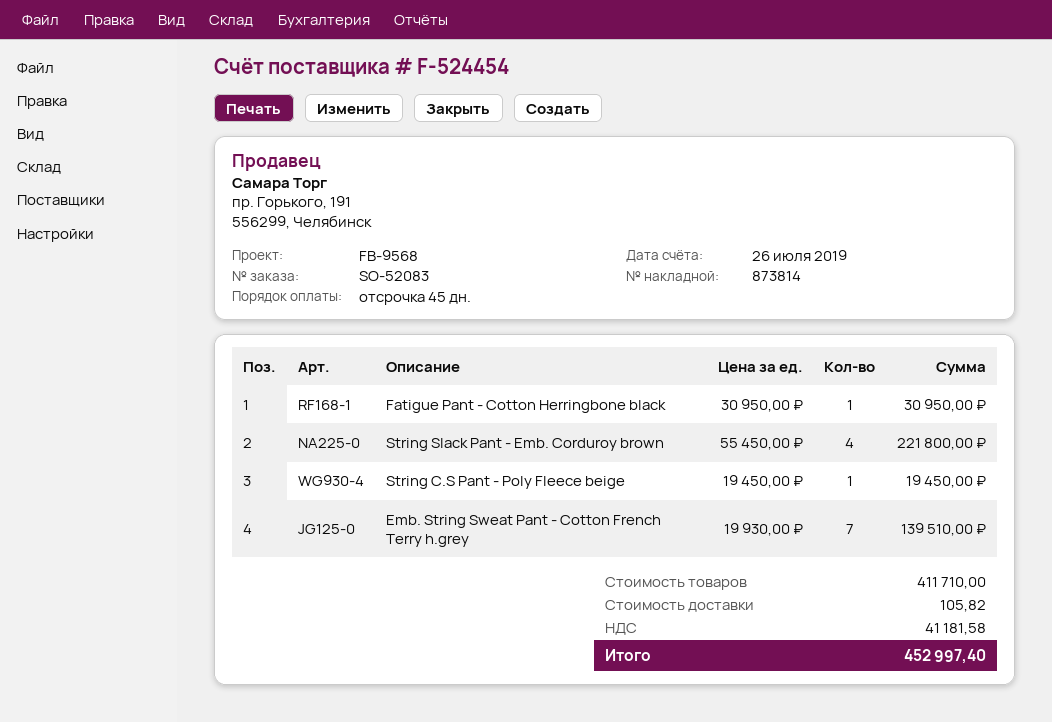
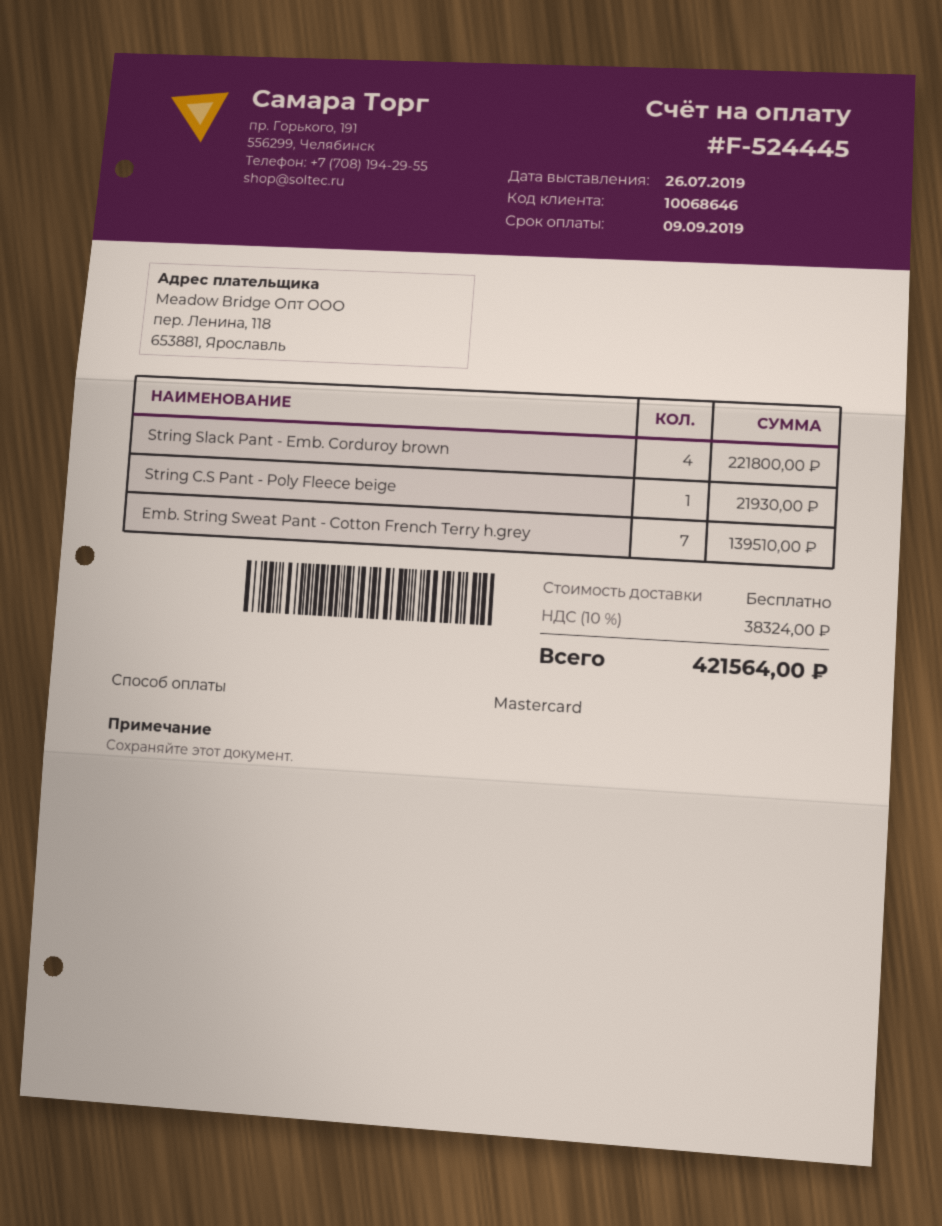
invoice number: F-524454 -> F-524445
Fatigue Pant - Cotton Herringbone black: 1 for 30950.00 -> none
String C.S Pant - Poly Fleece beige: 1 for 19450.00 -> 1 for 21930.00
shipping: 105.82 -> 0.00
tax: 41181.58 -> 38324.00
total: 452997.40 -> 421564.00

